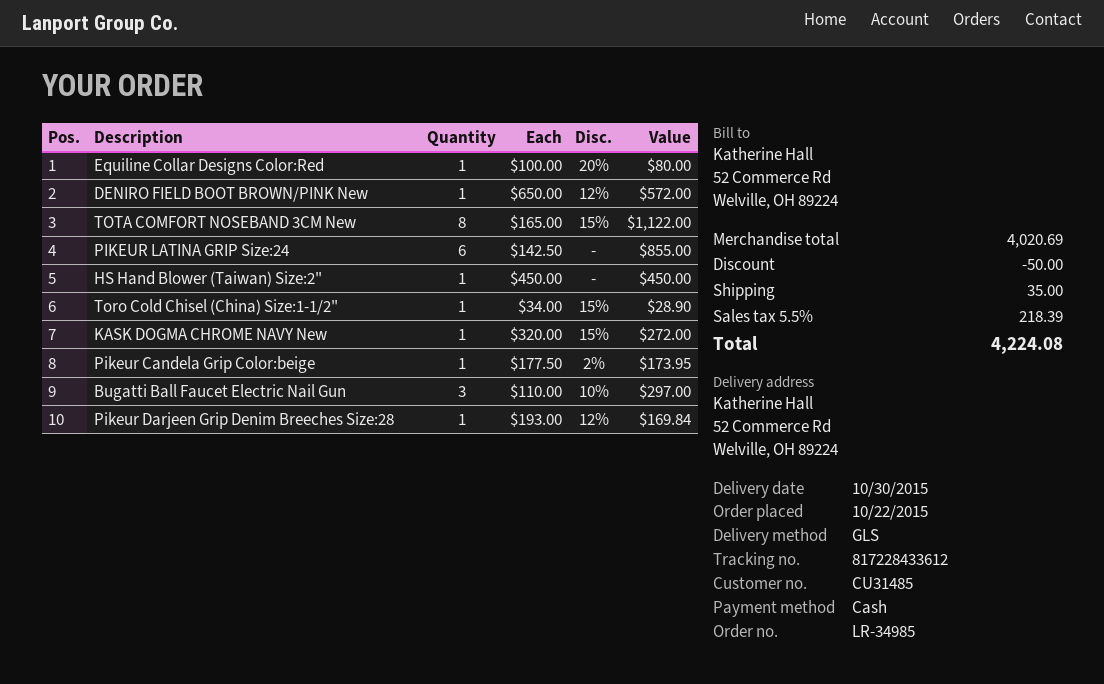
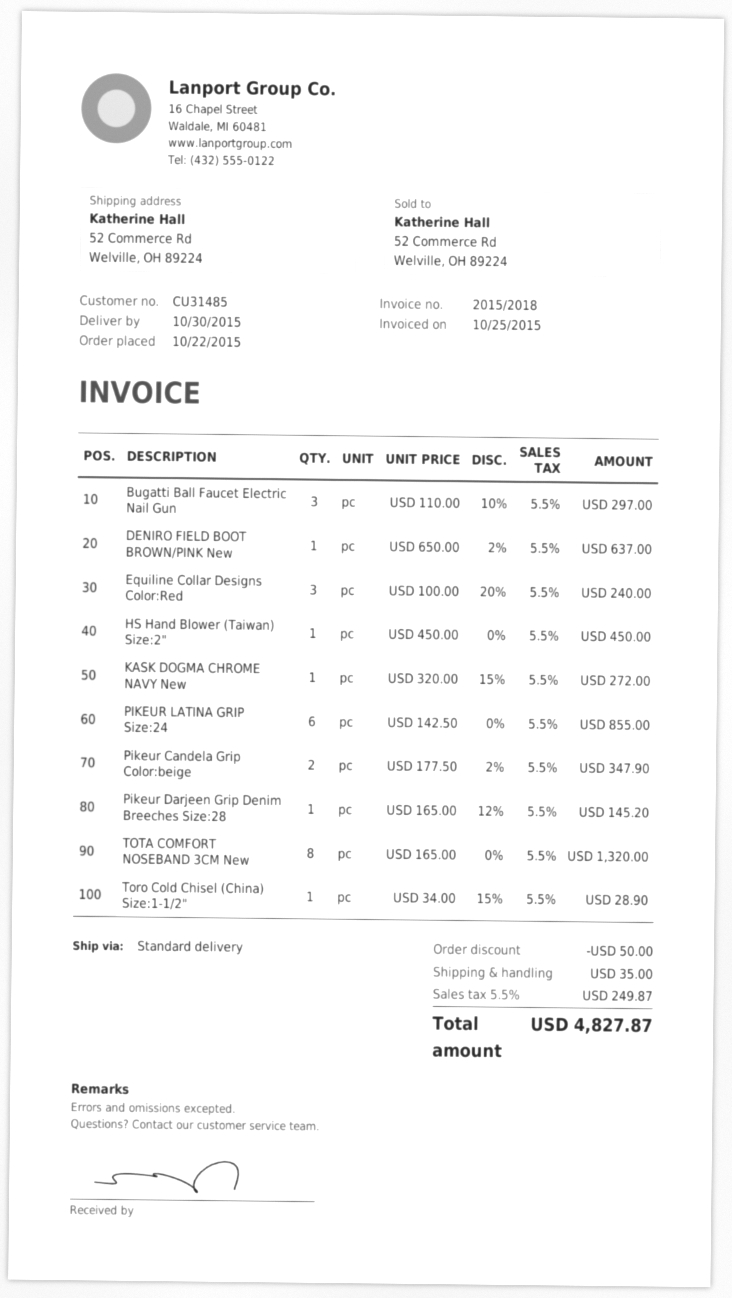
shipping method: GLS -> standard
Equiline Collar Designs Color:Red: 1 x 100.00 - 20% = 80.00 -> 3 x 100.00 - 20% = 240.00
DENIRO FIELD BOOT BROWN/PINK New: 1 x 650.00 - 12% = 572.00 -> 1 x 650.00 - 2% = 637.00
TOTA COMFORT NOSEBAND 3CM New: 8 x 165.00 - 15% = 1122.00 -> 8 x 165.00 = 1320.00
Pikeur Candela Grip Color:beige: 1 x 177.50 - 2% = 173.95 -> 2 x 177.50 - 2% = 347.90
Pikeur Darjeen Grip Denim Breeches Size:28: 1 x 193.00 - 12% = 169.84 -> 1 x 165.00 - 12% = 145.20
tax: 5.5% = 218.39 -> 5.5% = 249.87
total: 4224.08 -> 4827.87

